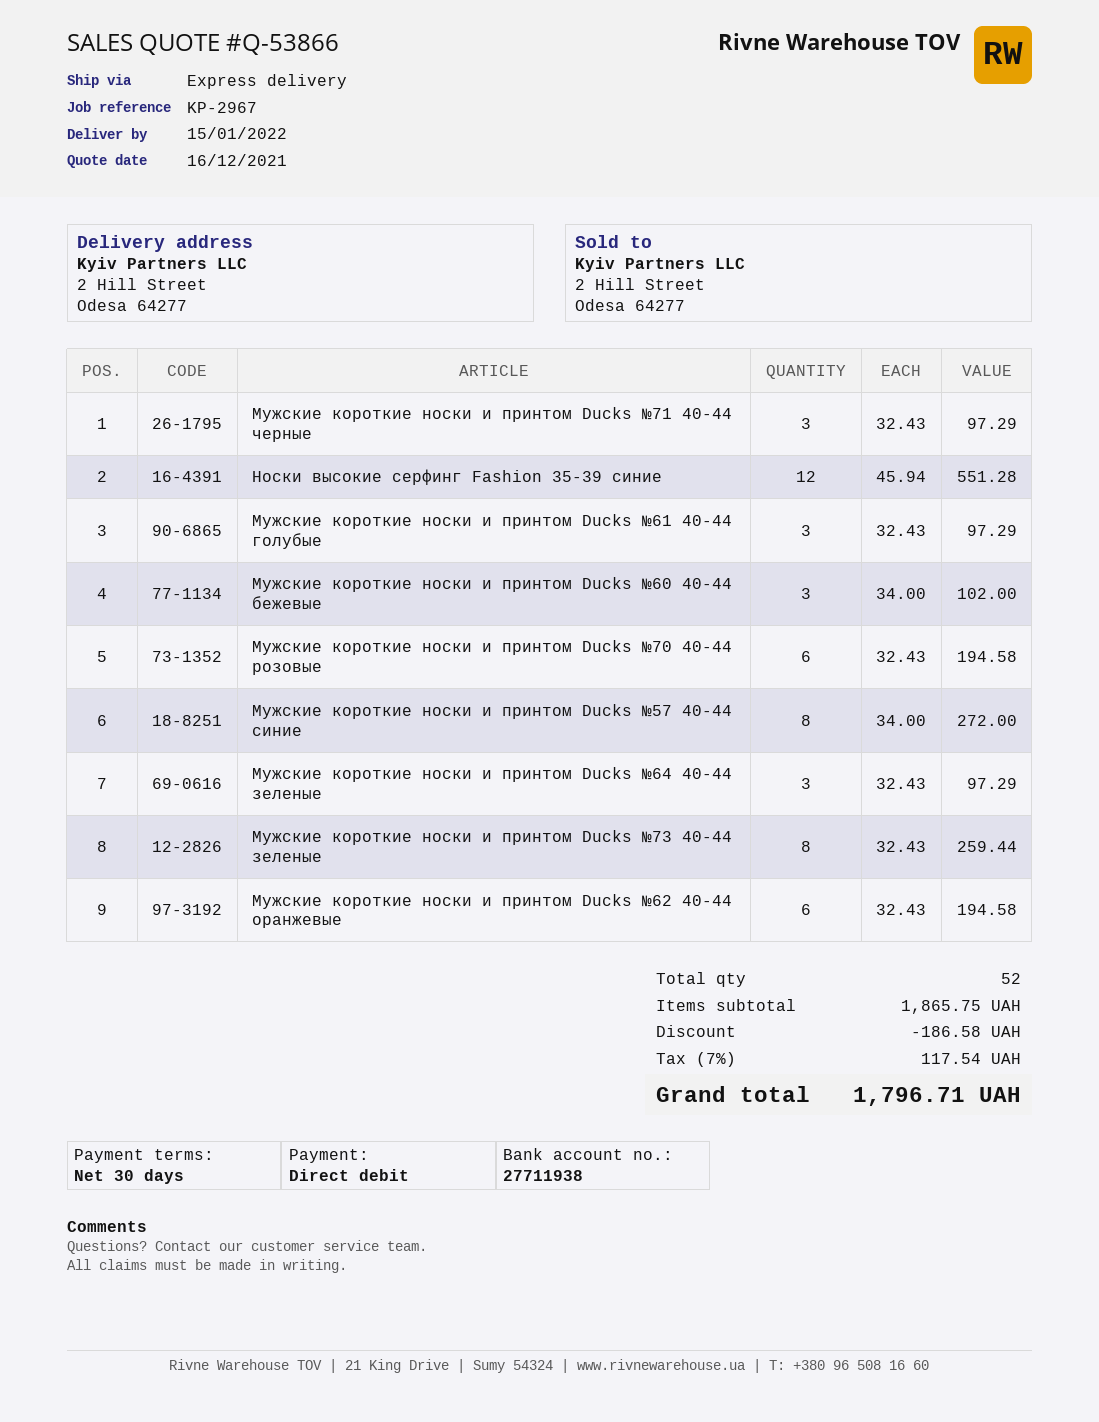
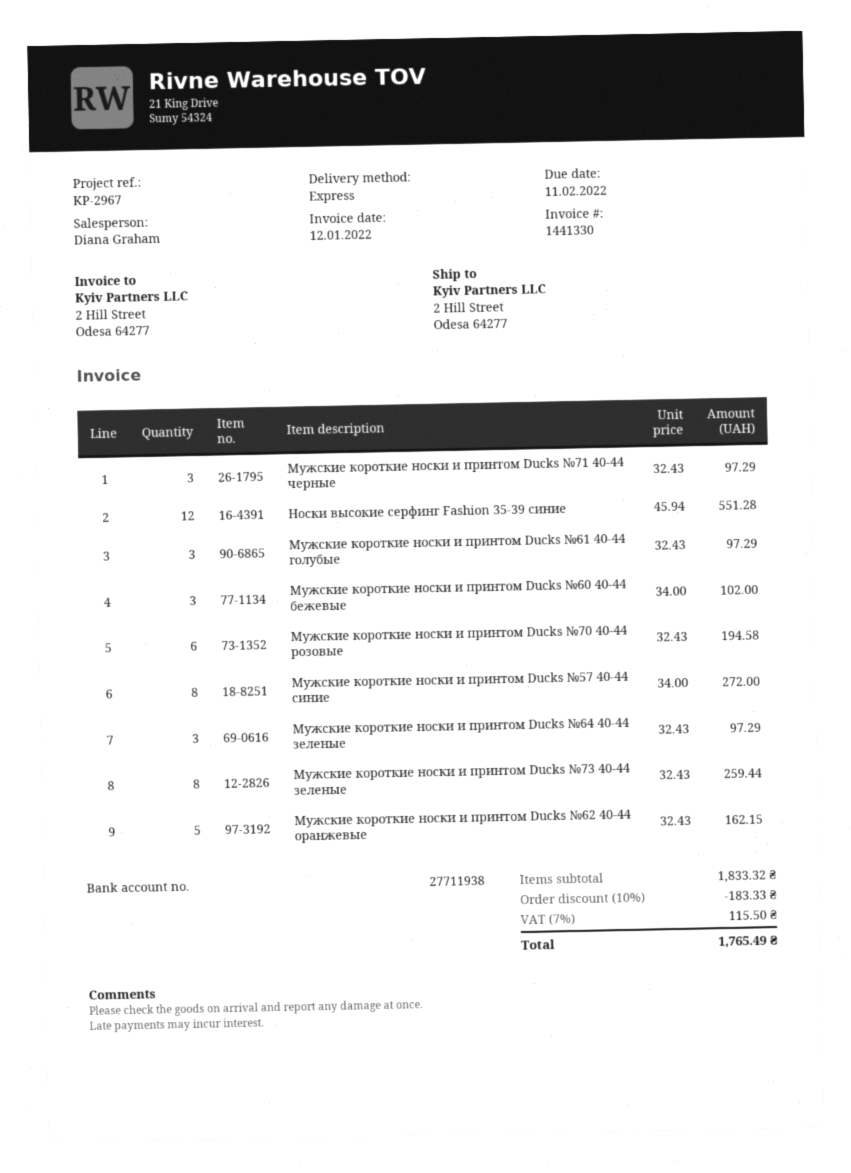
Мужские короткие носки и принтом Ducks №62 40-44 оранжевые: 6 x 32.43 = 194.58 -> 5 x 32.43 = 162.15
subtotal: 1865.75 -> 1833.32
discount: 186.58 -> 183.33
tax: 7% = 117.54 -> 7% = 115.50
total: 1796.71 -> 1765.49

